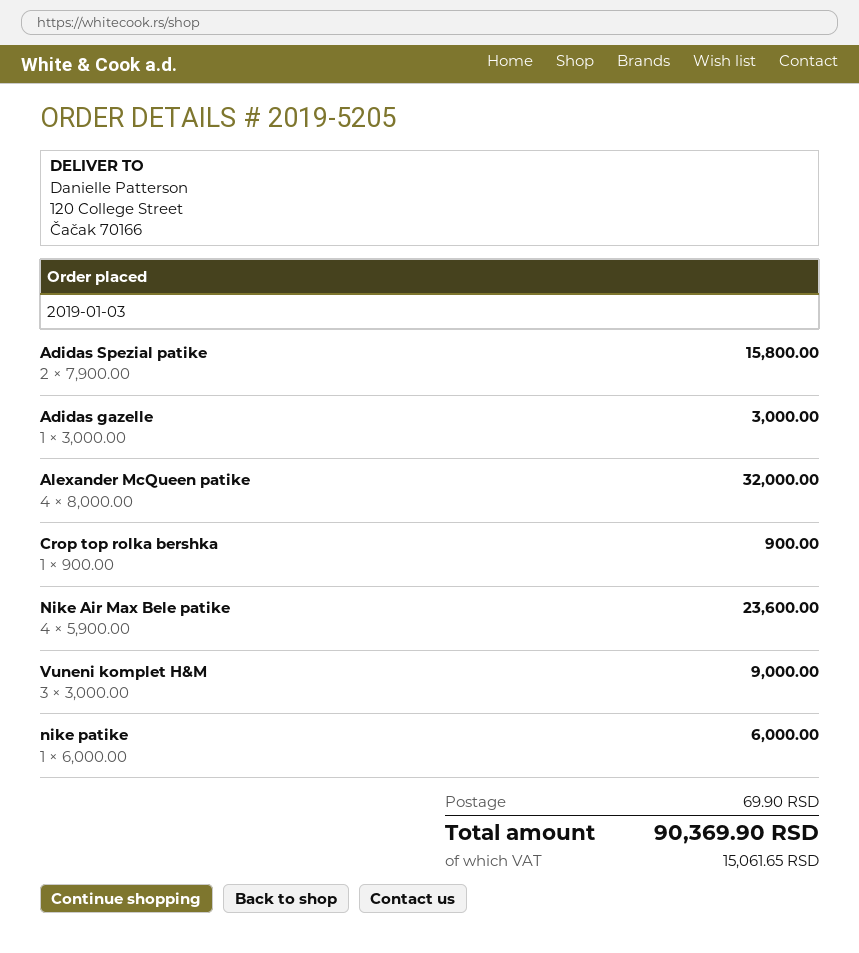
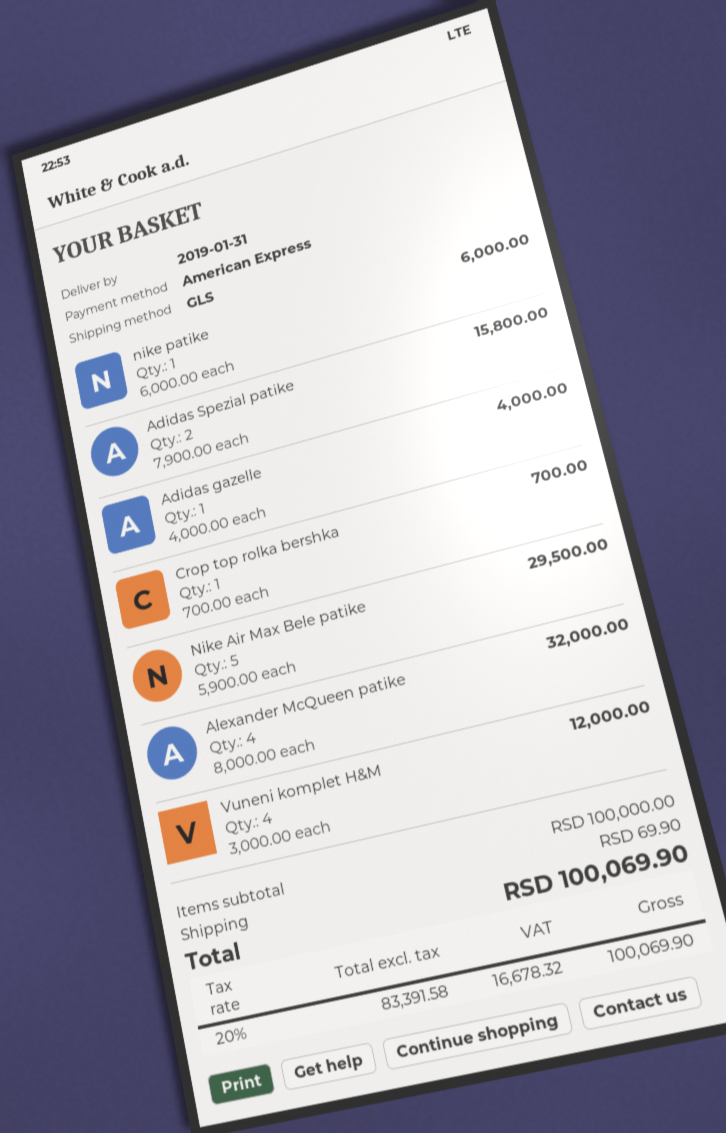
Adidas gazelle: 1 x 3000.00 = 3000.00 -> 1 x 4000.00 = 4000.00
Crop top rolka bershka: 1 x 900.00 = 900.00 -> 1 x 700.00 = 700.00
Nike Air Max Bele patike: 4 x 5900.00 = 23600.00 -> 5 x 5900.00 = 29500.00
Vuneni komplet H&M: 3 x 3000.00 = 9000.00 -> 4 x 3000.00 = 12000.00
tax: 15061.65 -> 16678.32
total: 90369.90 -> 100069.90

